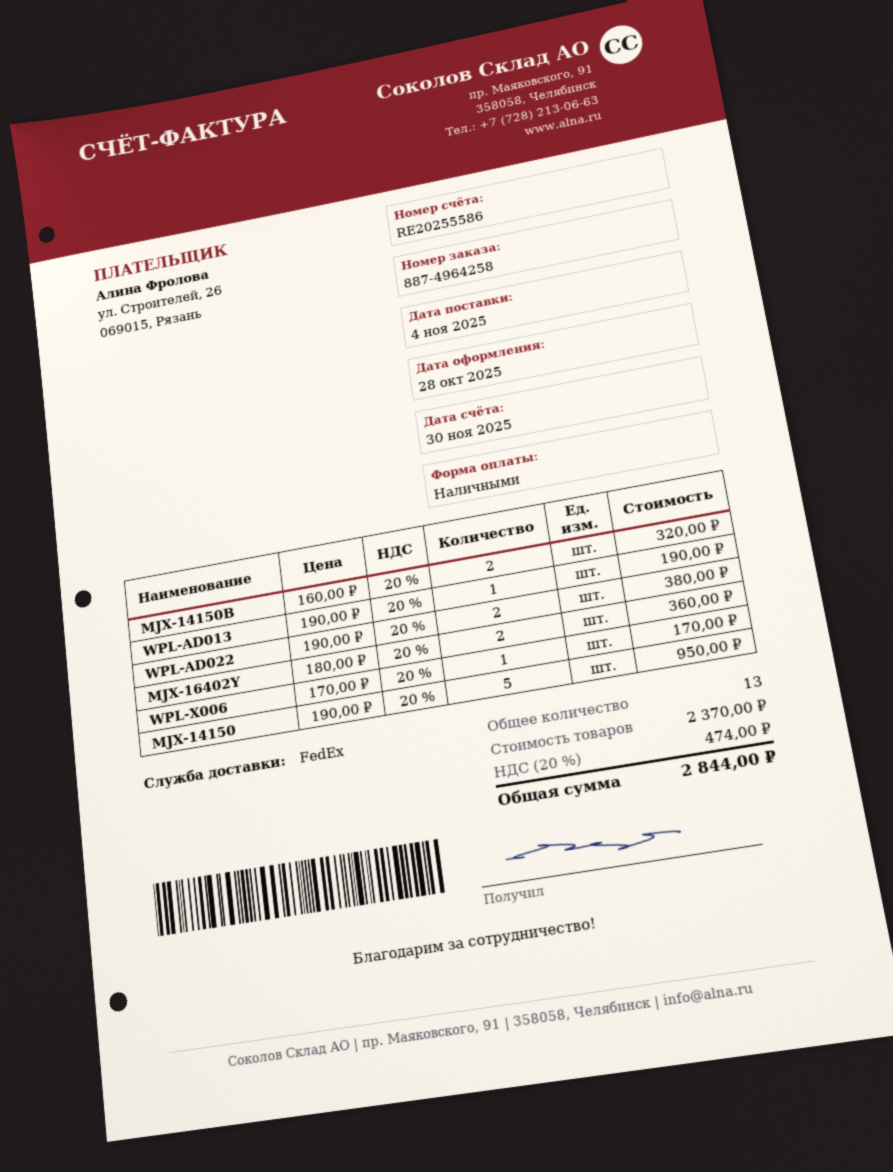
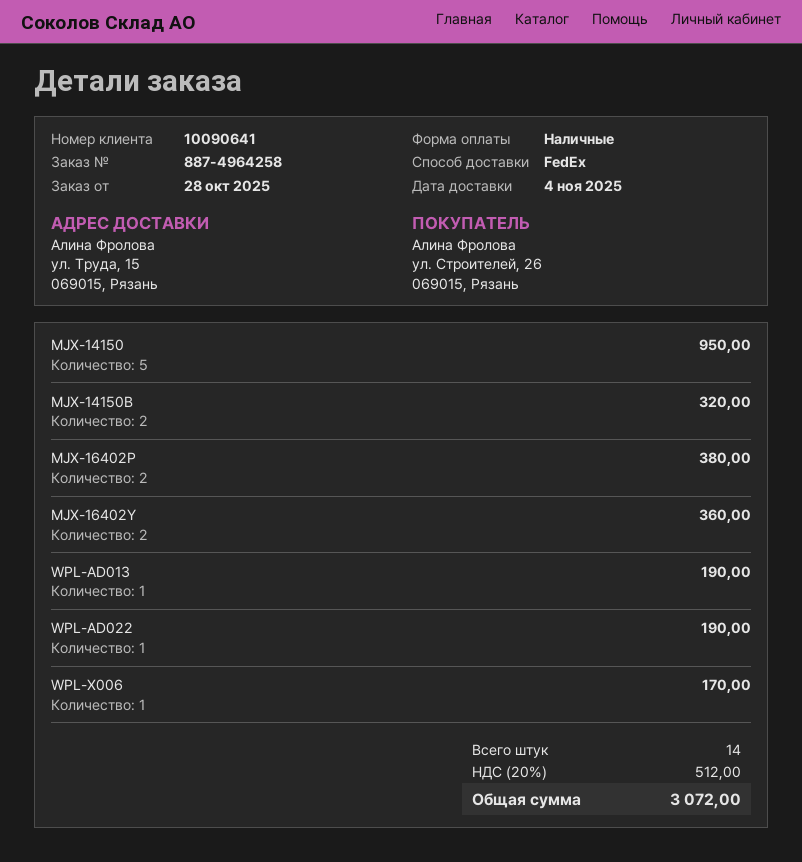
WPL-AD022: 2 for 380.00 -> 1 for 190.00
MJX-16402P: none -> 2 for 380.00
total quantity: 13 -> 14
tax: 20% = 474.00 -> 20% = 512.00
total: 2844.00 -> 3072.00

